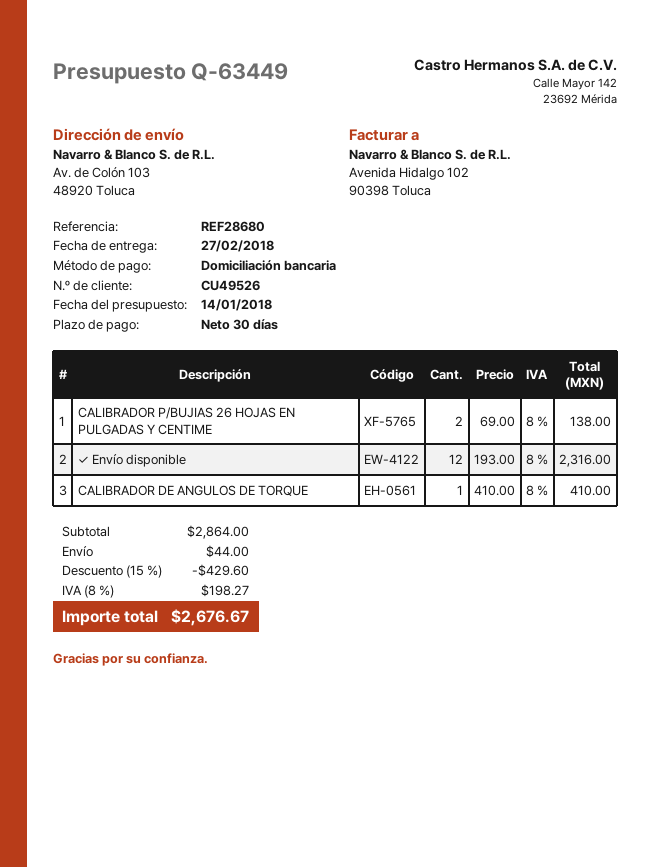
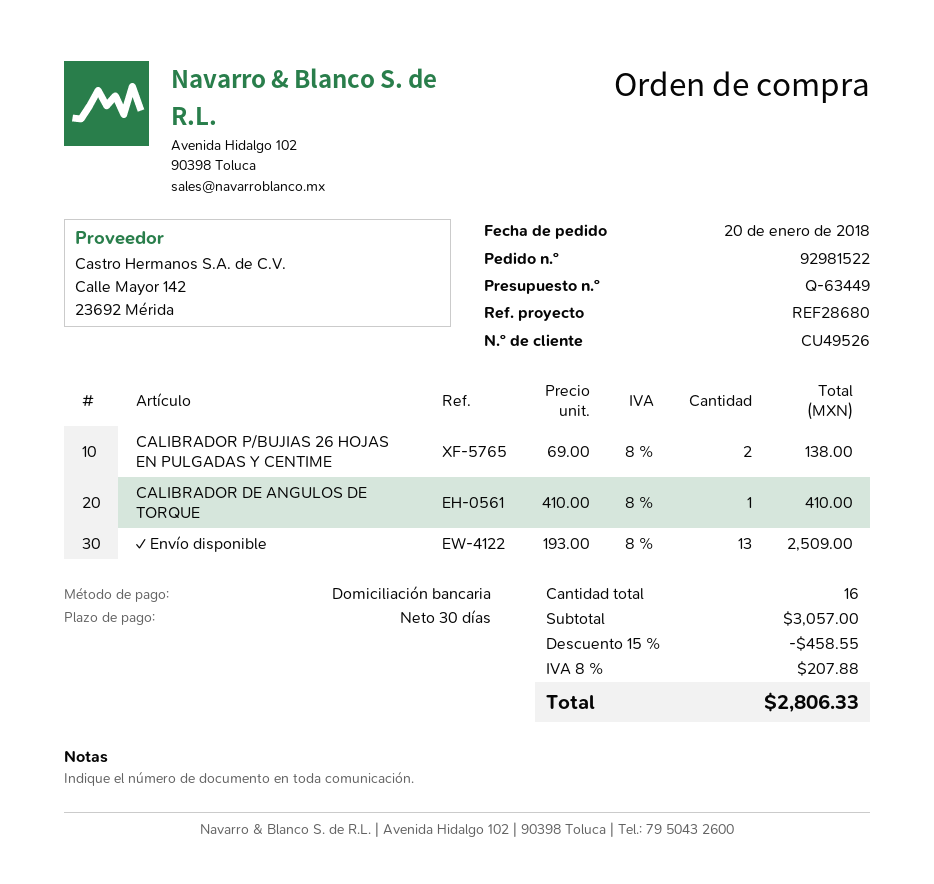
✓ Envío disponible: 12 x 193.00 = 2316.00 -> 13 x 193.00 = 2509.00
subtotal: 2864.00 -> 3057.00
discount: 15% = 429.60 -> 15% = 458.55
shipping: 44.00 -> none
tax: 8% = 198.27 -> 8% = 207.88
total: 2676.67 -> 2806.33

